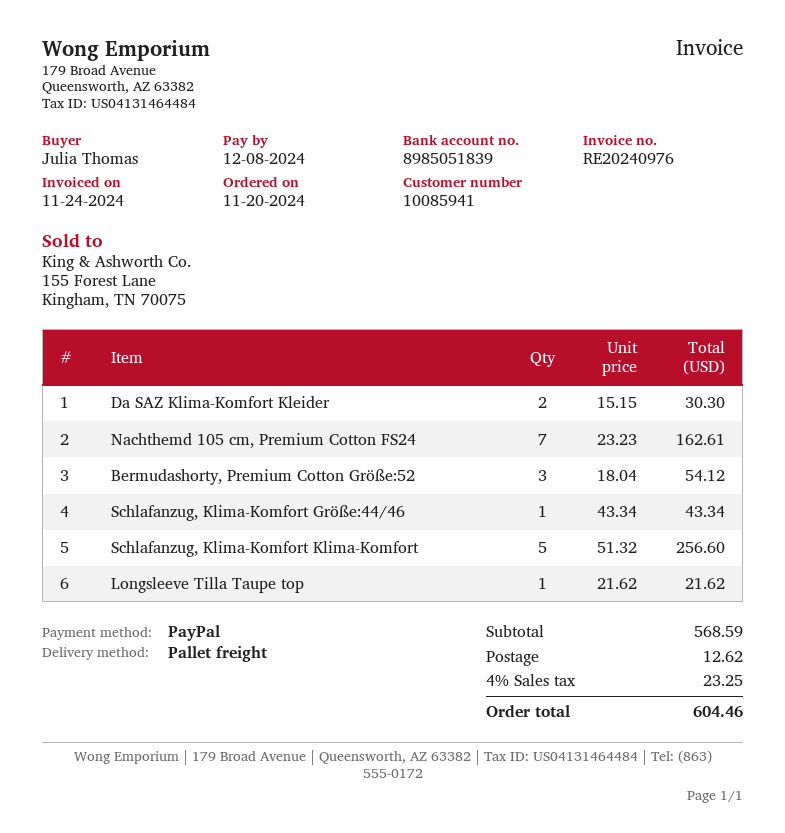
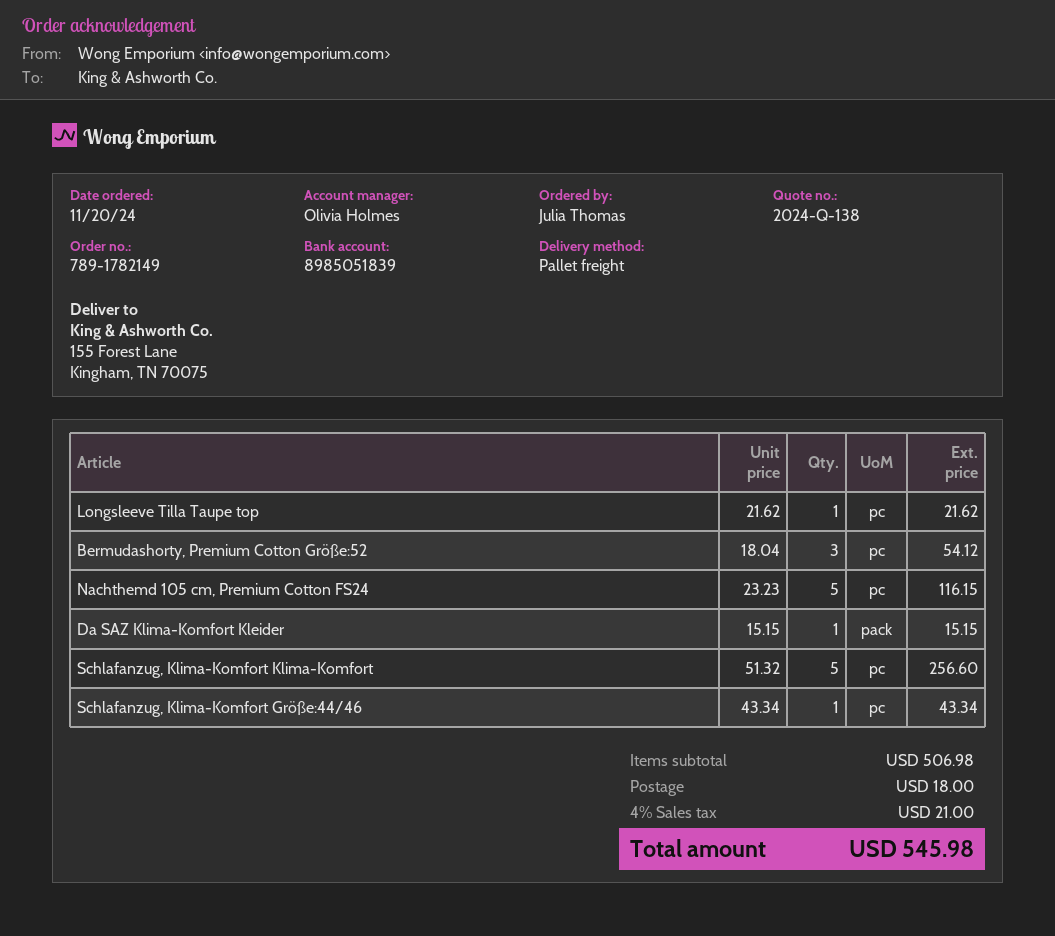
Da SAZ Klima-Komfort Kleider: 2 x 15.15 = 30.30 -> 1 x 15.15 = 15.15
Nachthemd 105 cm, Premium Cotton FS24: 7 x 23.23 = 162.61 -> 5 x 23.23 = 116.15
subtotal: 568.59 -> 506.98
shipping: 12.62 -> 18.00
tax: 4% = 23.25 -> 4% = 21.00
total: 604.46 -> 545.98

